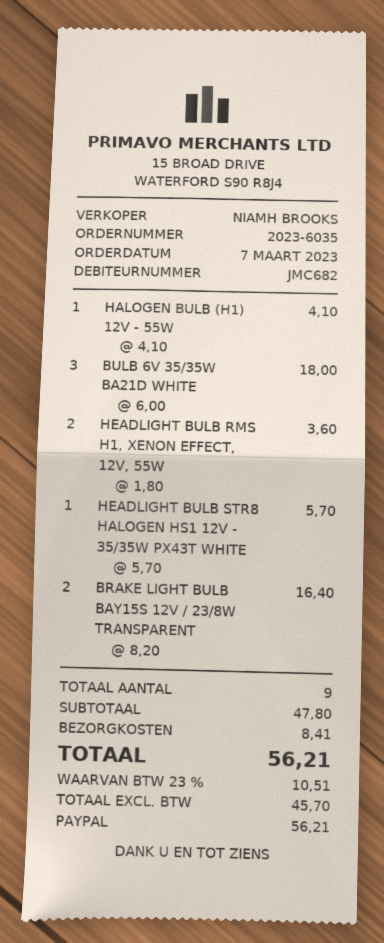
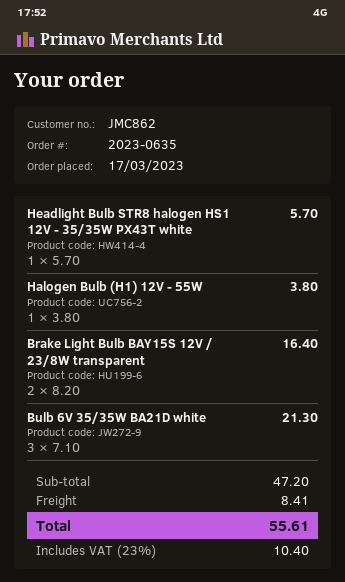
order number: 2023-6035 -> 2023-0635
order date: 2023-03-07 -> 2023-03-17
customer number: JMC682 -> JMC862
HALOGEN BULB (H1) 12V - 55W: 1 x 4.10 = 4.10 -> 1 x 3.80 = 3.80
BULB 6V 35/35W BA21D WHITE: 3 x 6.00 = 18.00 -> 3 x 7.10 = 21.30
HEADLIGHT BULB RMS H1, XENON EFFECT, 12V, 55W: 2 x 1.80 = 3.60 -> none
subtotal: 47.80 -> 47.20
tax: 23% = 10.51 -> 23% = 10.40
total: 56.21 -> 55.61

